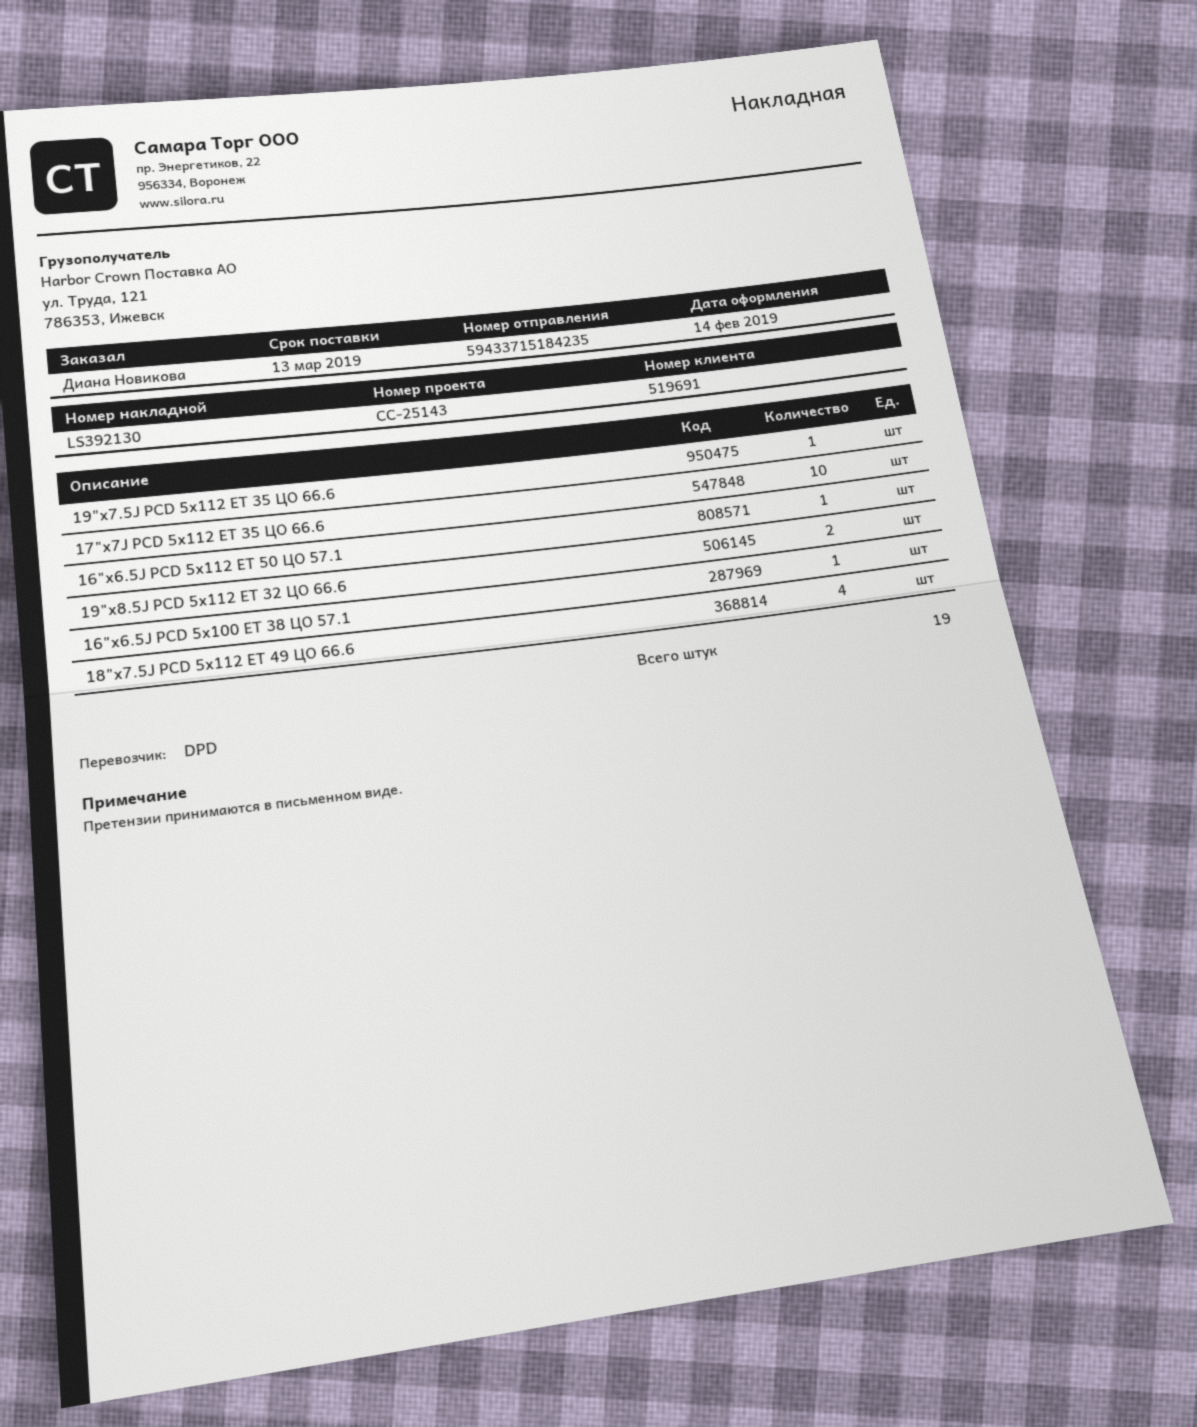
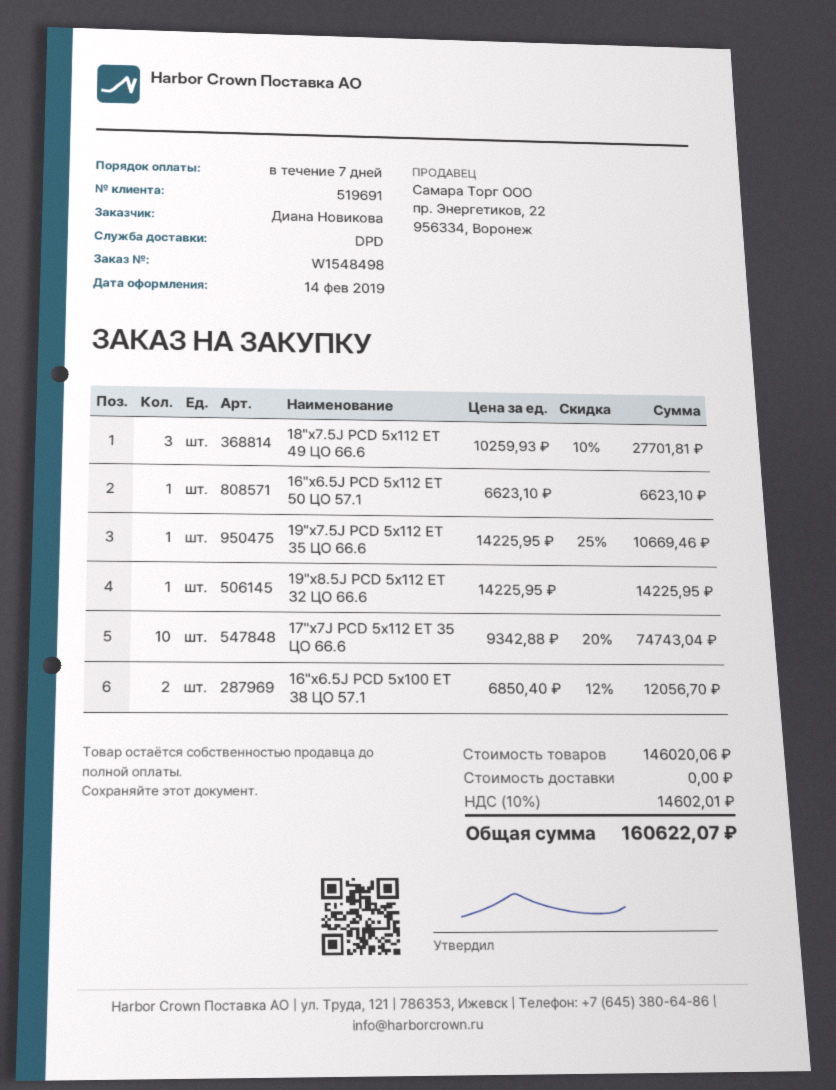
19"x8.5J PCD 5x112 ЕТ 32 ЦО 66.6: 2 -> 1
16"x6.5J PCD 5x100 ЕТ 38 ЦО 57.1: 1 -> 2
18"x7.5J PCD 5x112 ЕТ 49 ЦО 66.6: 4 -> 3

